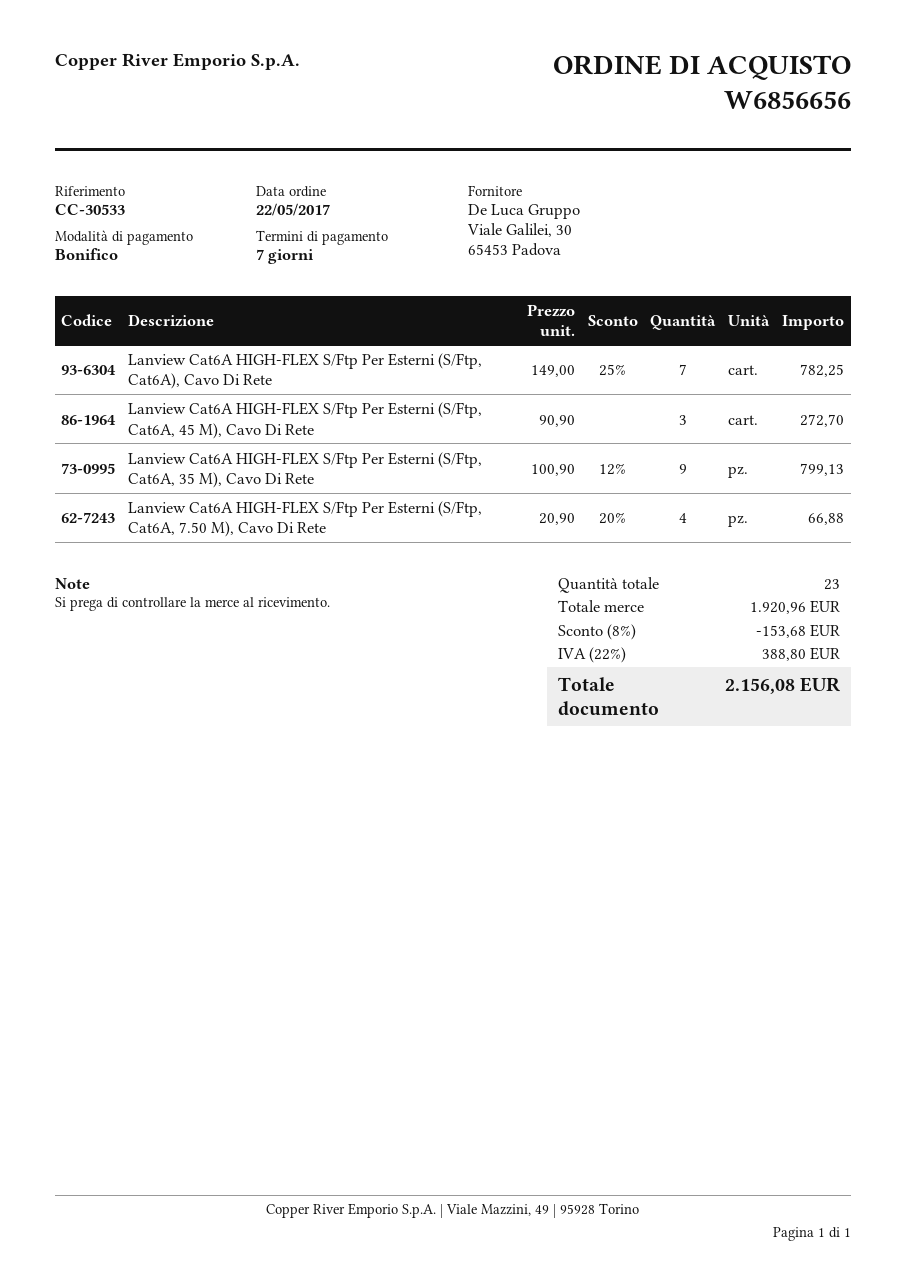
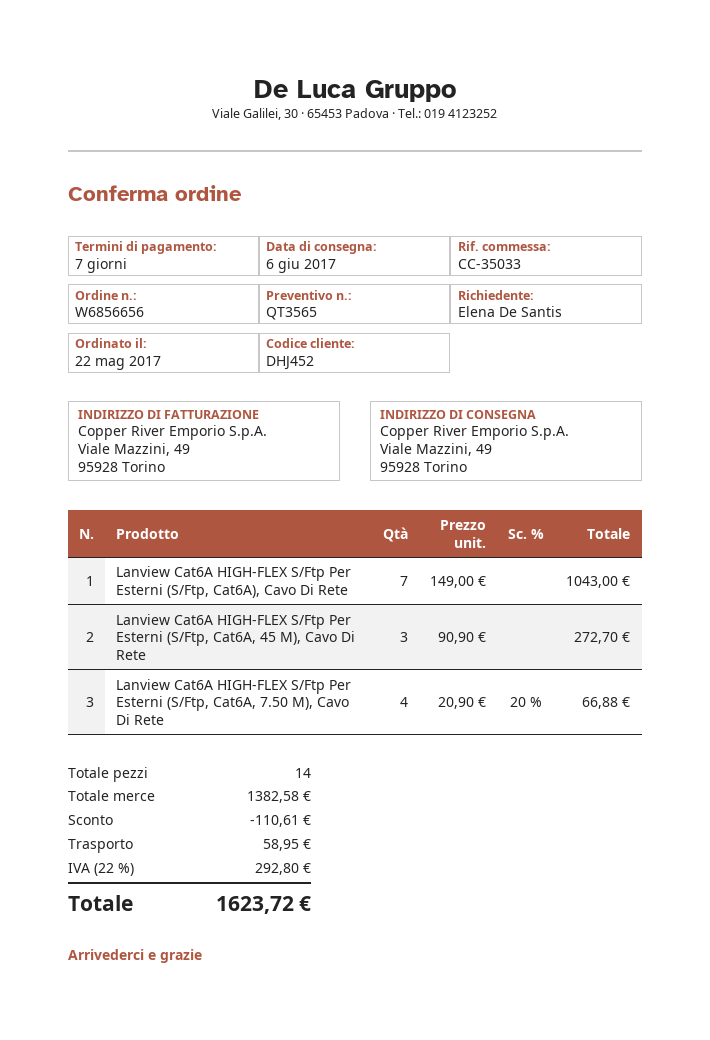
reference: CC-30533 -> CC-35033
Lanview Cat6A HIGH-FLEX S/Ftp Per Esterni (S/Ftp, Cat6A), Cavo Di Rete: 7 x 149.00 - 25% = 782.25 -> 7 x 149.00 = 1043.00
Lanview Cat6A HIGH-FLEX S/Ftp Per Esterni (S/Ftp, Cat6A, 35 M), Cavo Di Rete: 9 x 100.90 - 12% = 799.13 -> none
total quantity: 23 -> 14
subtotal: 1920.96 -> 1382.58
discount: 153.68 -> 110.61
shipping: none -> 58.95
tax: 22% = 388.80 -> 22% = 292.80
total: 2156.08 -> 1623.72

